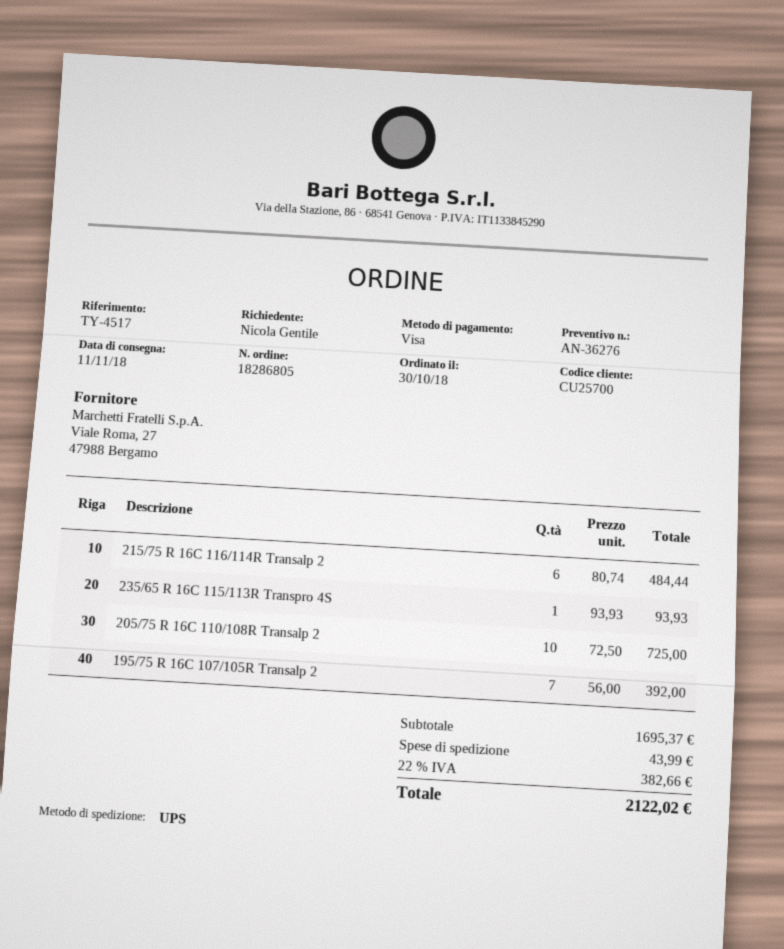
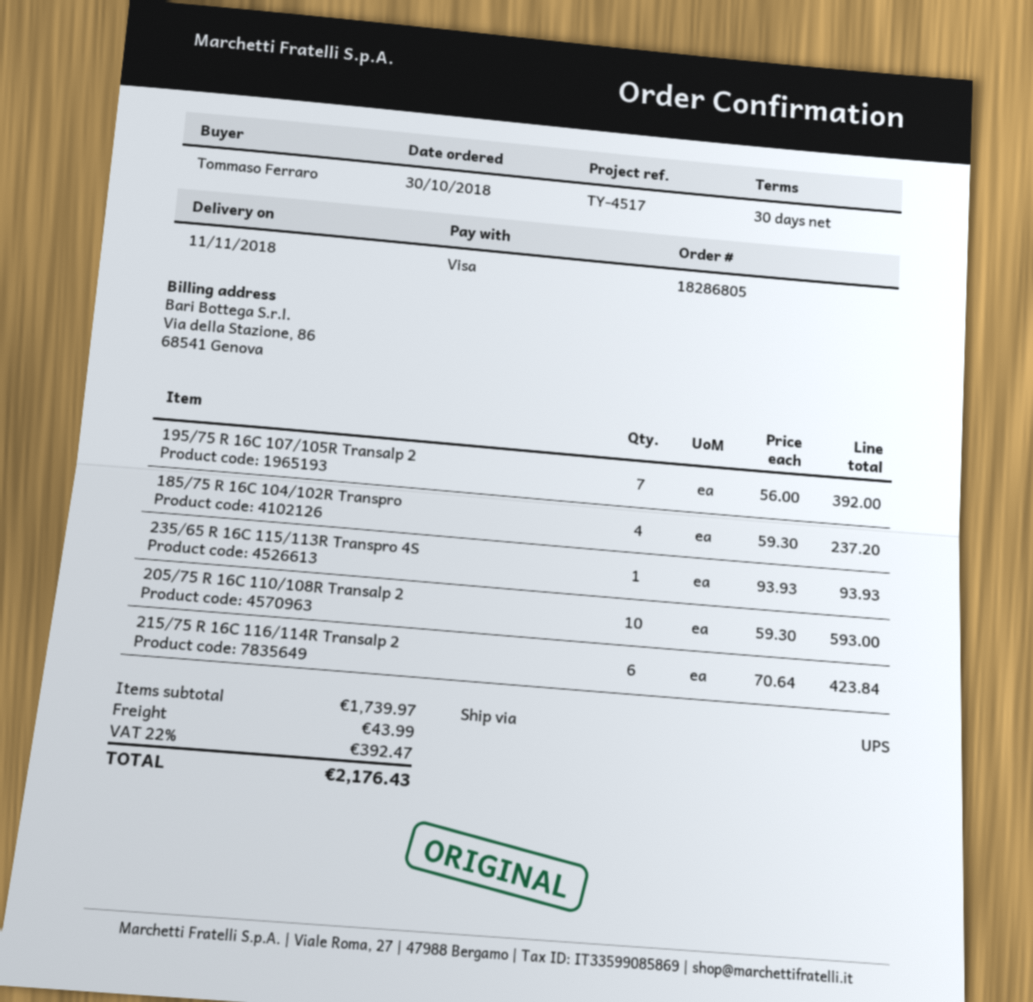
ordered by: Nicola Gentile -> Tommaso Ferraro
215/75 R 16C 116/114R Transalp 2: 6 x 80.74 = 484.44 -> 6 x 70.64 = 423.84
205/75 R 16C 110/108R Transalp 2: 10 x 72.50 = 725.00 -> 10 x 59.30 = 593.00
185/75 R 16C 104/102R Transpro: none -> 4 x 59.30 = 237.20
subtotal: 1695.37 -> 1739.97
tax: 22% = 382.66 -> 22% = 392.47
total: 2122.02 -> 2176.43

